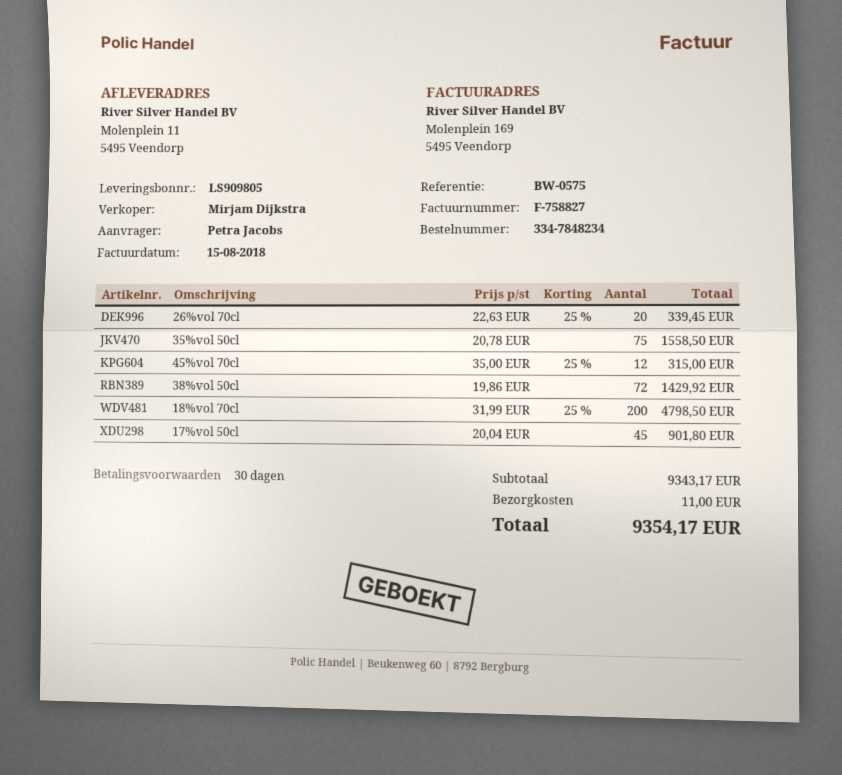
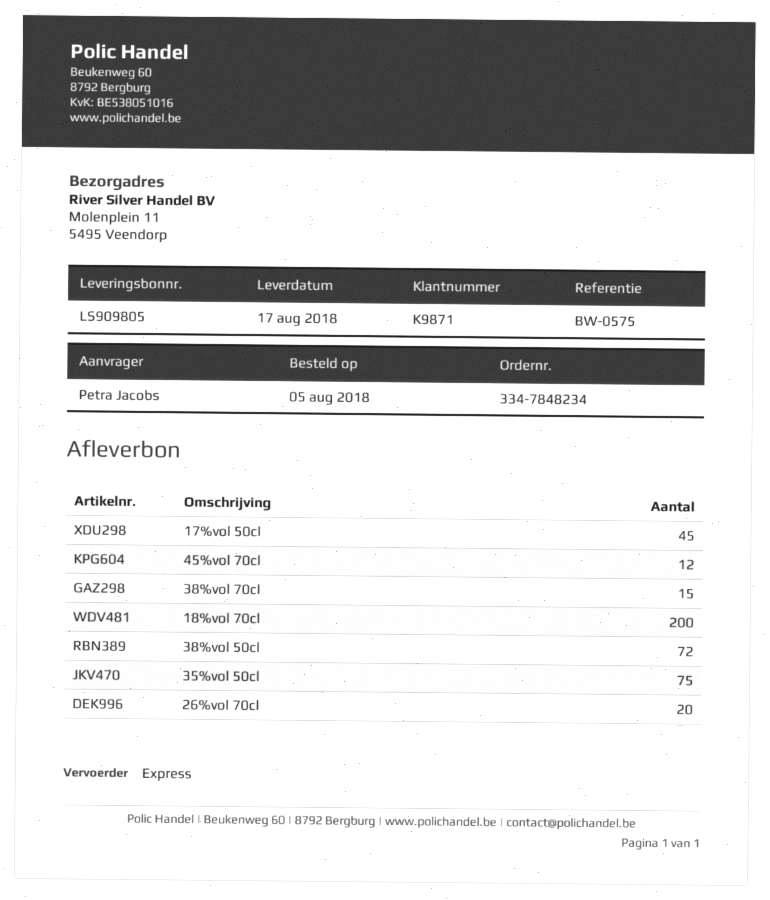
38%vol 70cl: none -> 15

